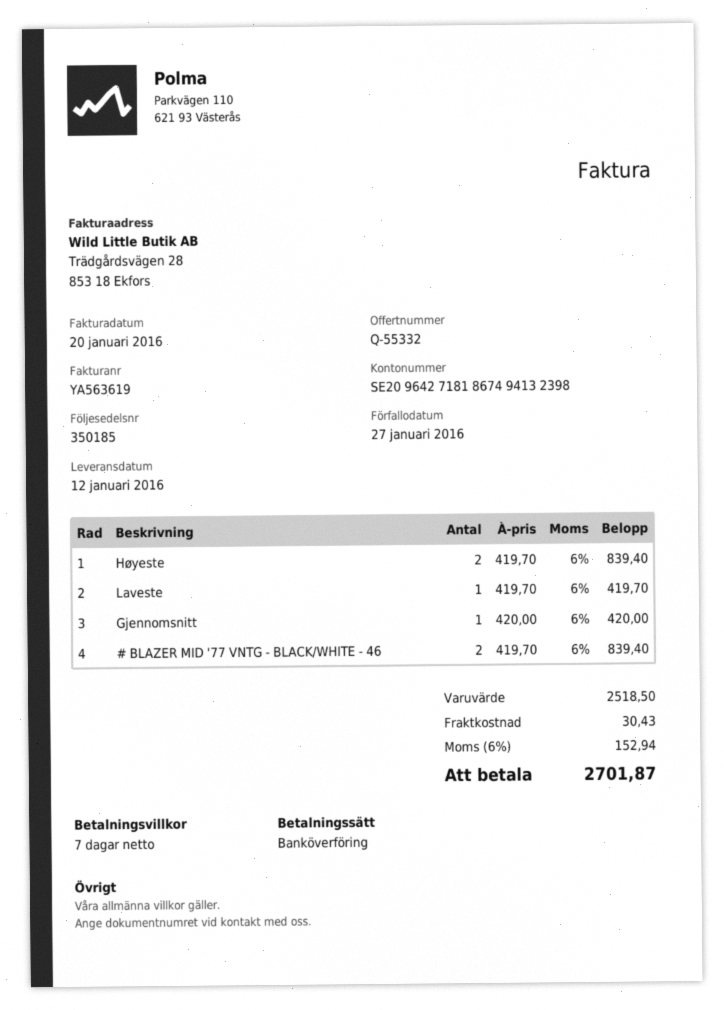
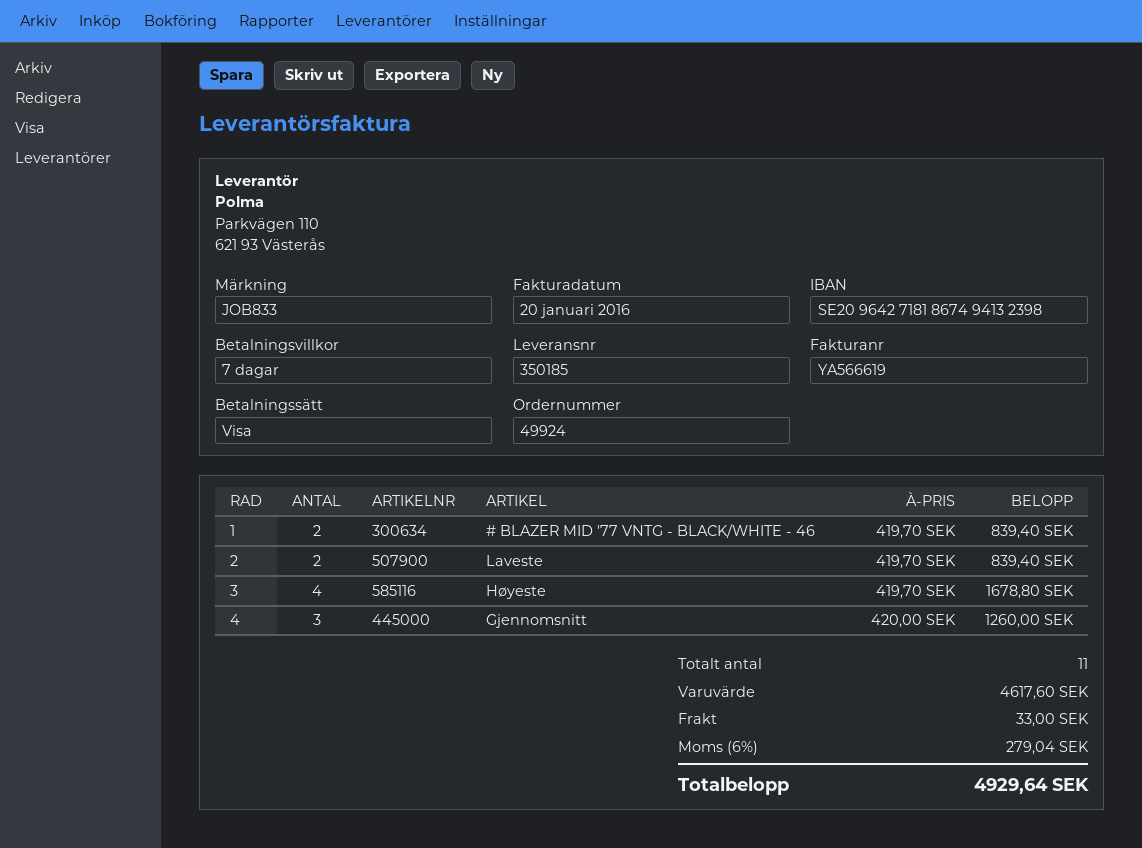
invoice number: YA563619 -> YA566619
payment method: bank transfer -> Visa
Høyeste: 2 x 419.70 = 839.40 -> 4 x 419.70 = 1678.80
Laveste: 1 x 419.70 = 419.70 -> 2 x 419.70 = 839.40
Gjennomsnitt: 1 x 420.00 = 420.00 -> 3 x 420.00 = 1260.00
subtotal: 2518.50 -> 4617.60
shipping: 30.43 -> 33.00
tax: 6% = 152.94 -> 6% = 279.04
total: 2701.87 -> 4929.64

